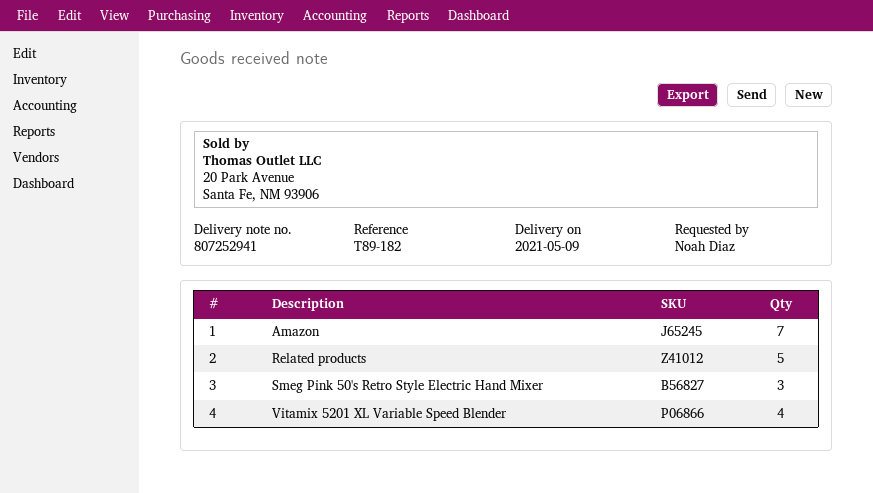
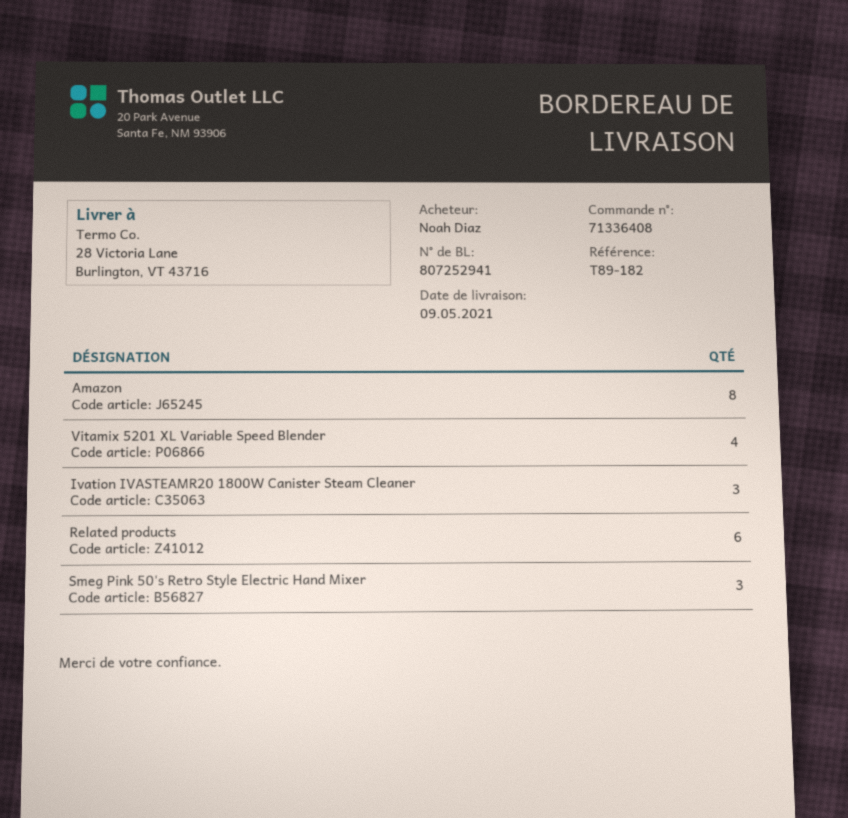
Amazon: 7 -> 8
Related products: 5 -> 6
Ivation IVASTEAMR20 1800W Canister Steam Cleaner: none -> 3

